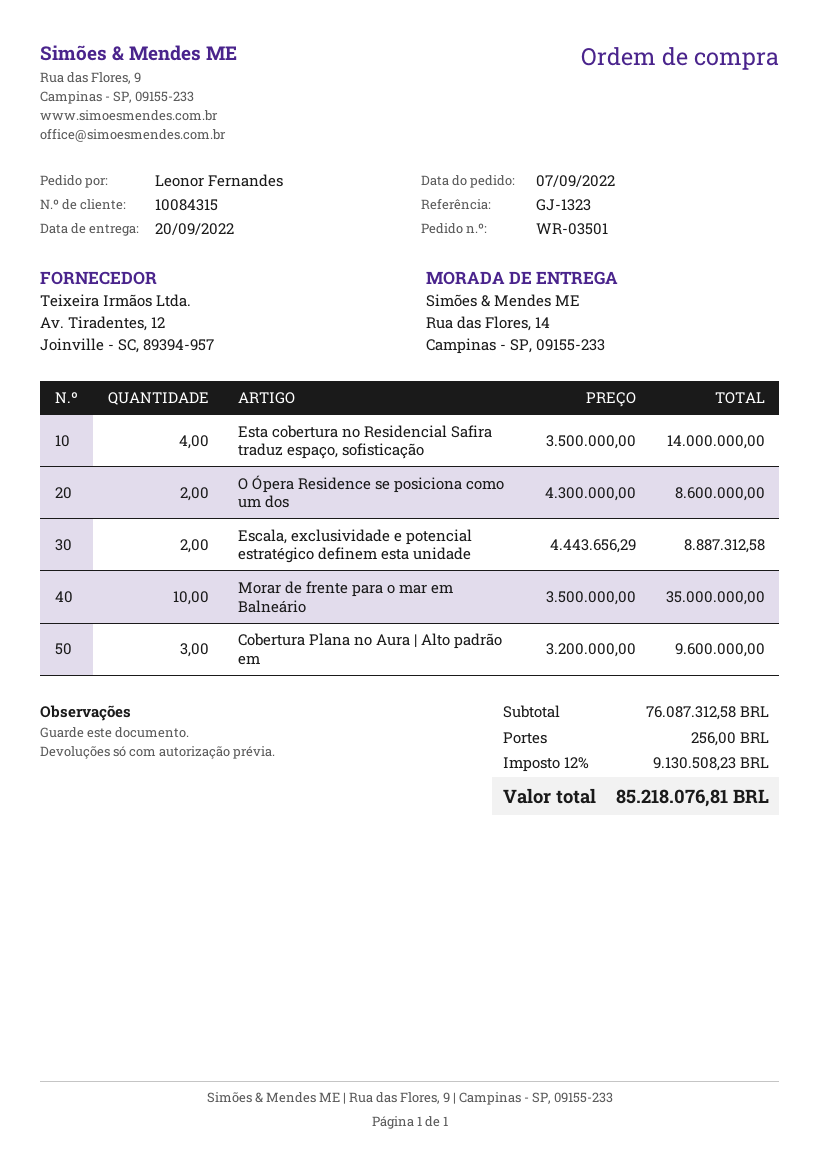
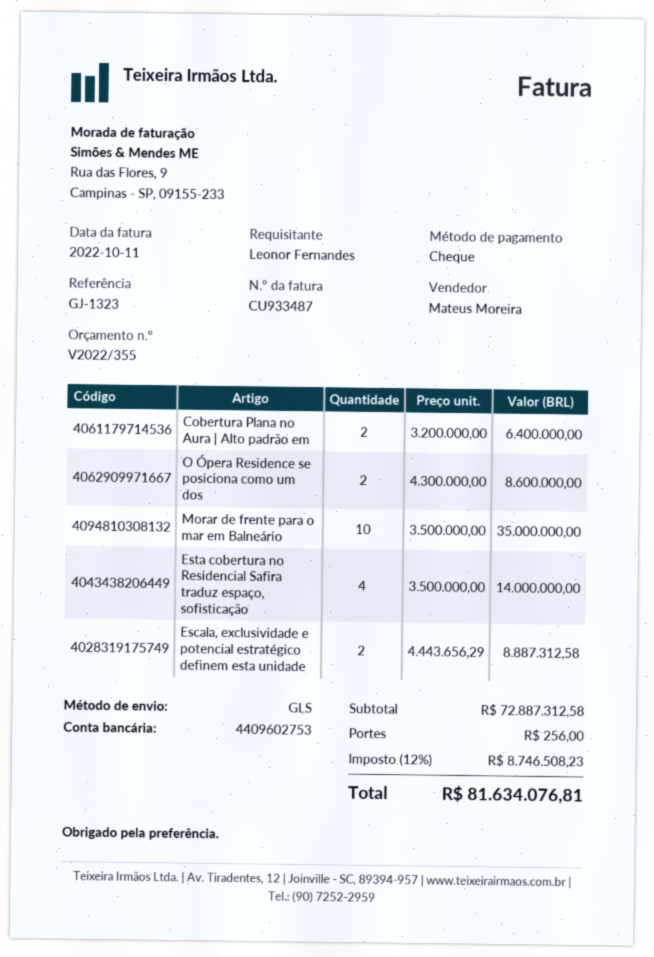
Cobertura Plana no Aura | Alto padrão em: 3 x 3200000.00 = 9600000.00 -> 2 x 3200000.00 = 6400000.00
subtotal: 76087312.58 -> 72887312.58
tax: 12% = 9130508.23 -> 12% = 8746508.23
total: 85218076.81 -> 81634076.81

